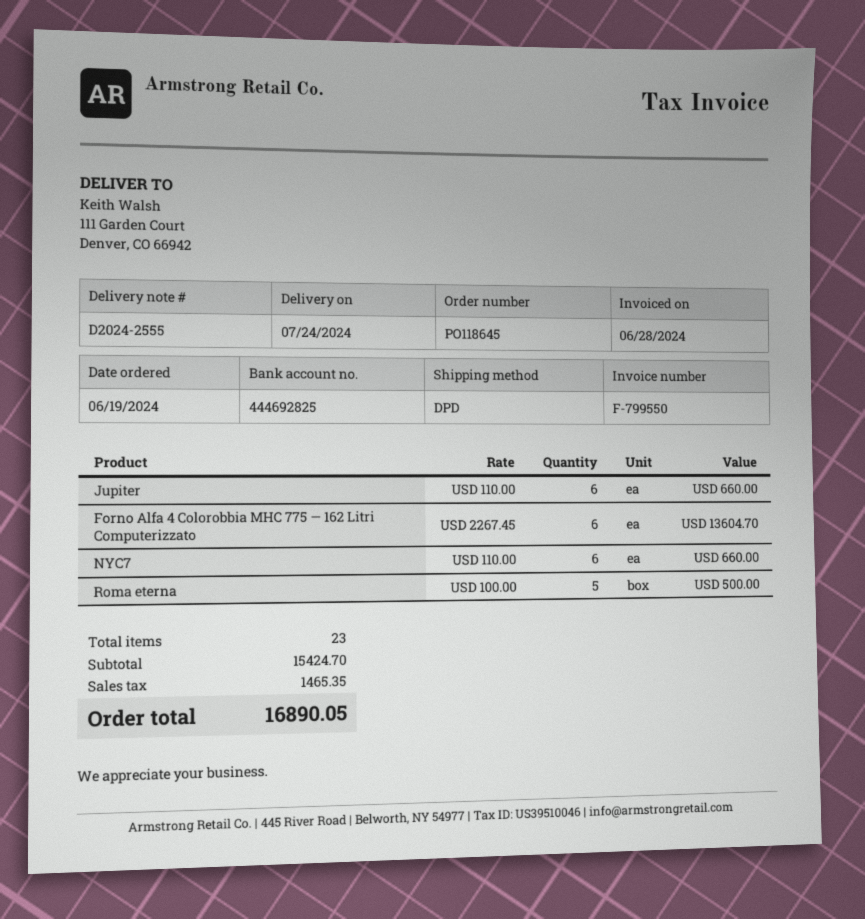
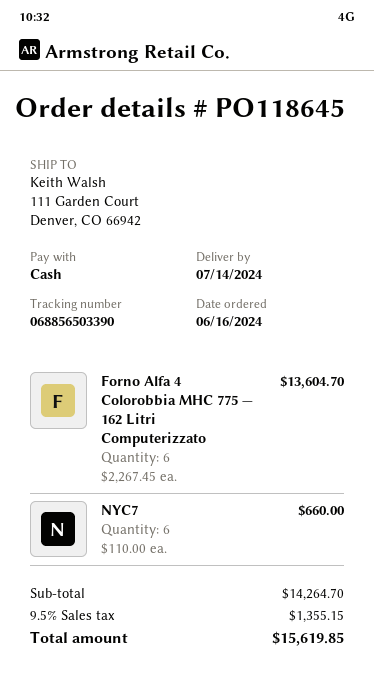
order date: 2024-06-19 -> 2024-06-16
delivery date: 2024-07-24 -> 2024-07-14
Jupiter: 6 x 110.00 = 660.00 -> none
Roma eterna: 5 x 100.00 = 500.00 -> none
subtotal: 15424.70 -> 14264.70
tax: 1465.35 -> 1355.15
total: 16890.05 -> 15619.85

